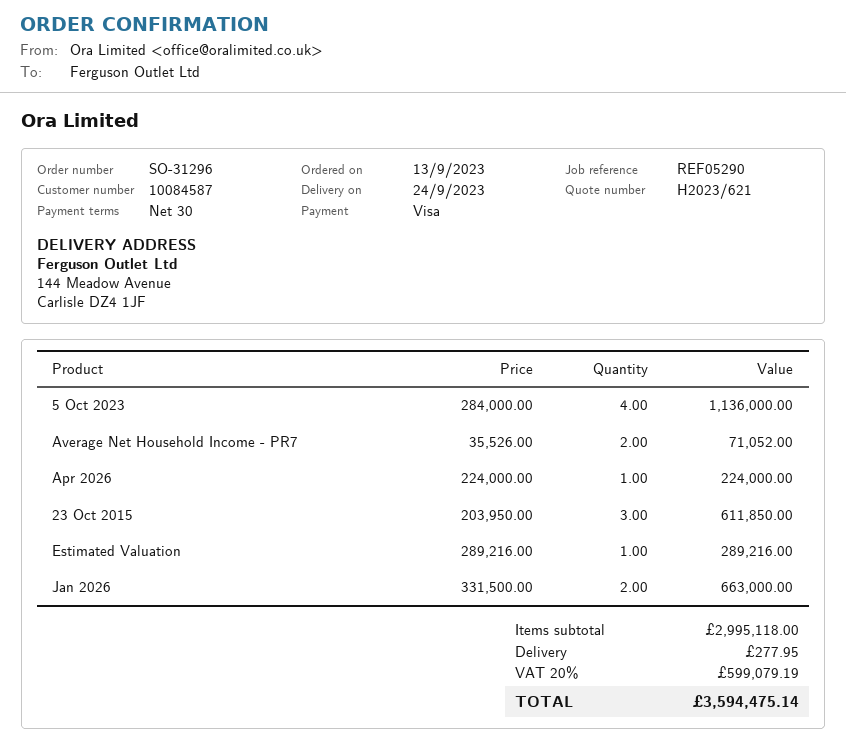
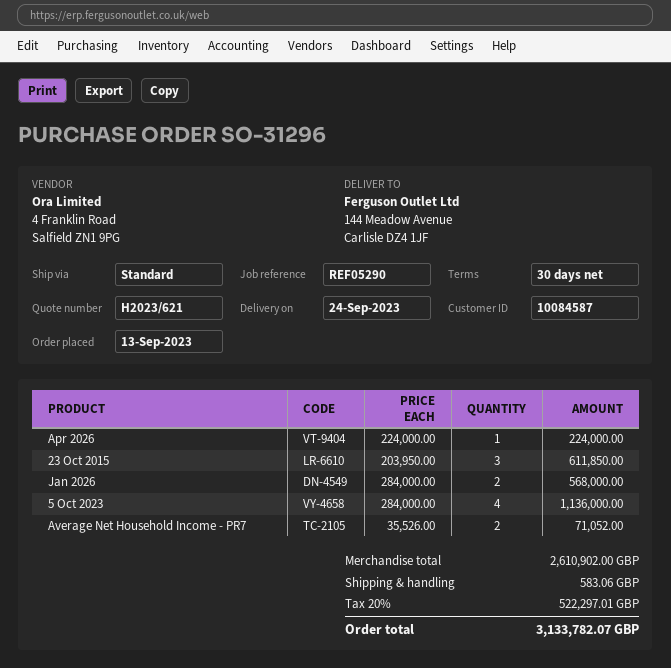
Estimated Valuation: 1 x 289216.00 = 289216.00 -> none
Jan 2026: 2 x 331500.00 = 663000.00 -> 2 x 284000.00 = 568000.00
subtotal: 2995118.00 -> 2610902.00
shipping: 277.95 -> 583.06
tax: 20% = 599079.19 -> 20% = 522297.01
total: 3594475.14 -> 3133782.07

